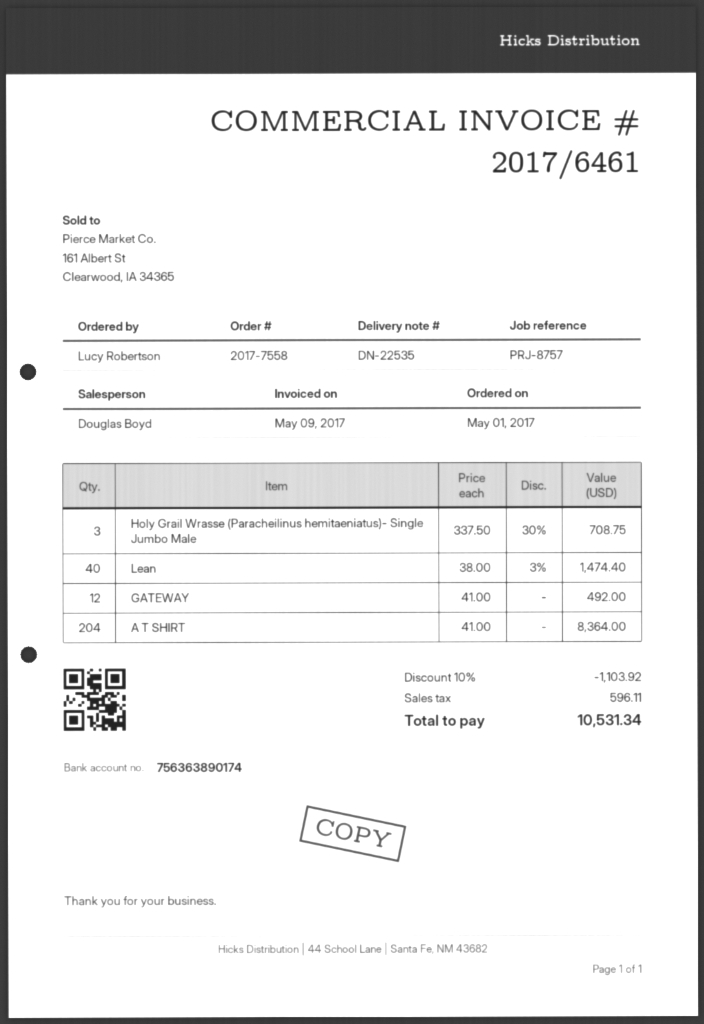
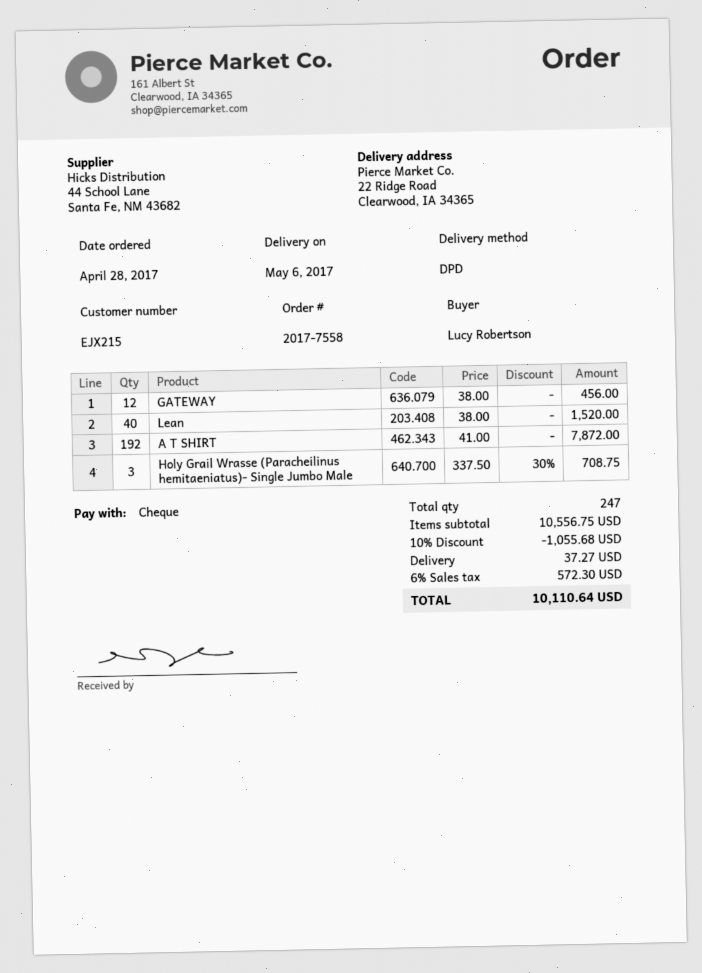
order date: 2017-05-01 -> 2017-04-28
Lean: 40 x 38.00 - 3% = 1474.40 -> 40 x 38.00 = 1520.00
GATEWAY: 12 x 41.00 = 492.00 -> 12 x 38.00 = 456.00
A T SHIRT: 204 x 41.00 = 8364.00 -> 192 x 41.00 = 7872.00
discount: 10% = 1103.92 -> 10% = 1055.68
shipping: none -> 37.27
tax: 596.11 -> 572.30
total: 10531.34 -> 10110.64

